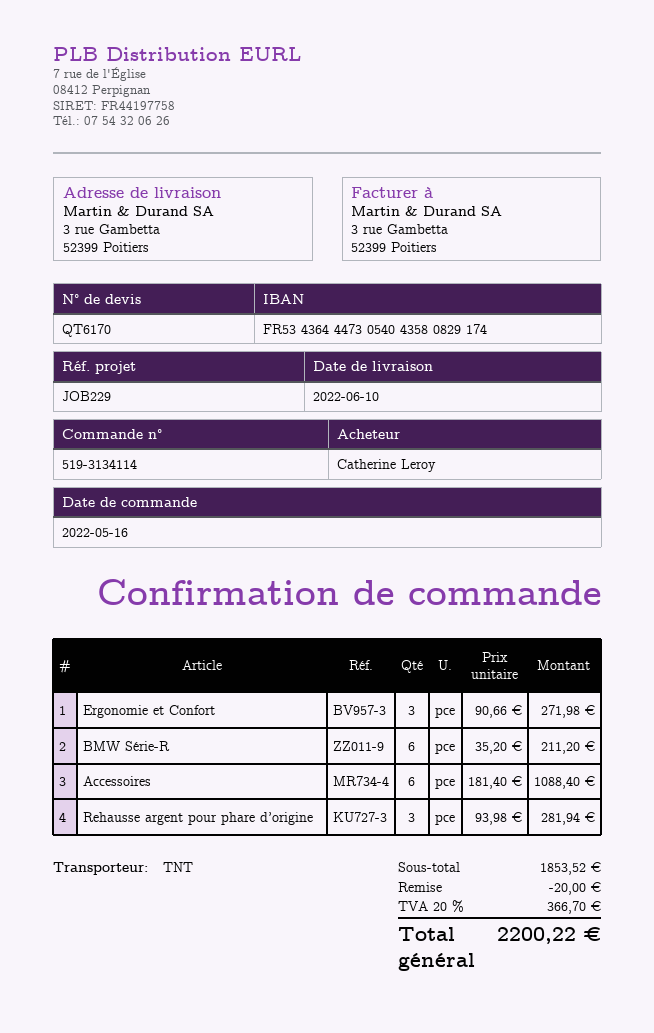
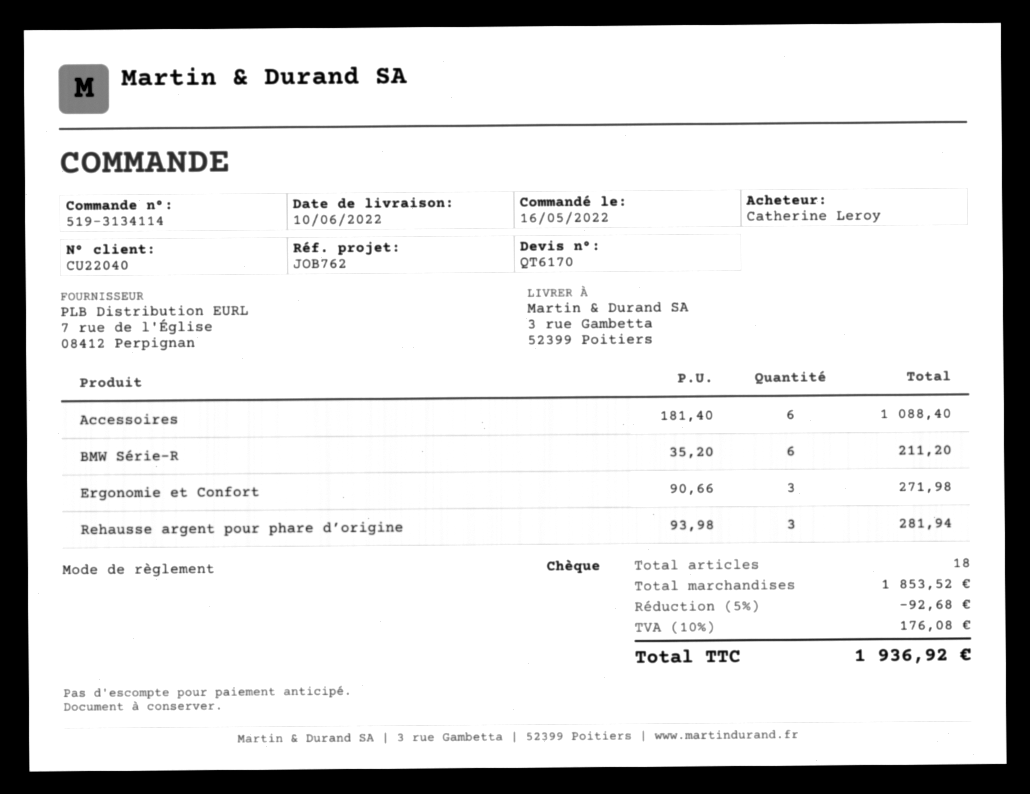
reference: JOB229 -> JOB762
discount: 20.00 -> 92.68
tax: 20% = 366.70 -> 10% = 176.08
total: 2200.22 -> 1936.92

